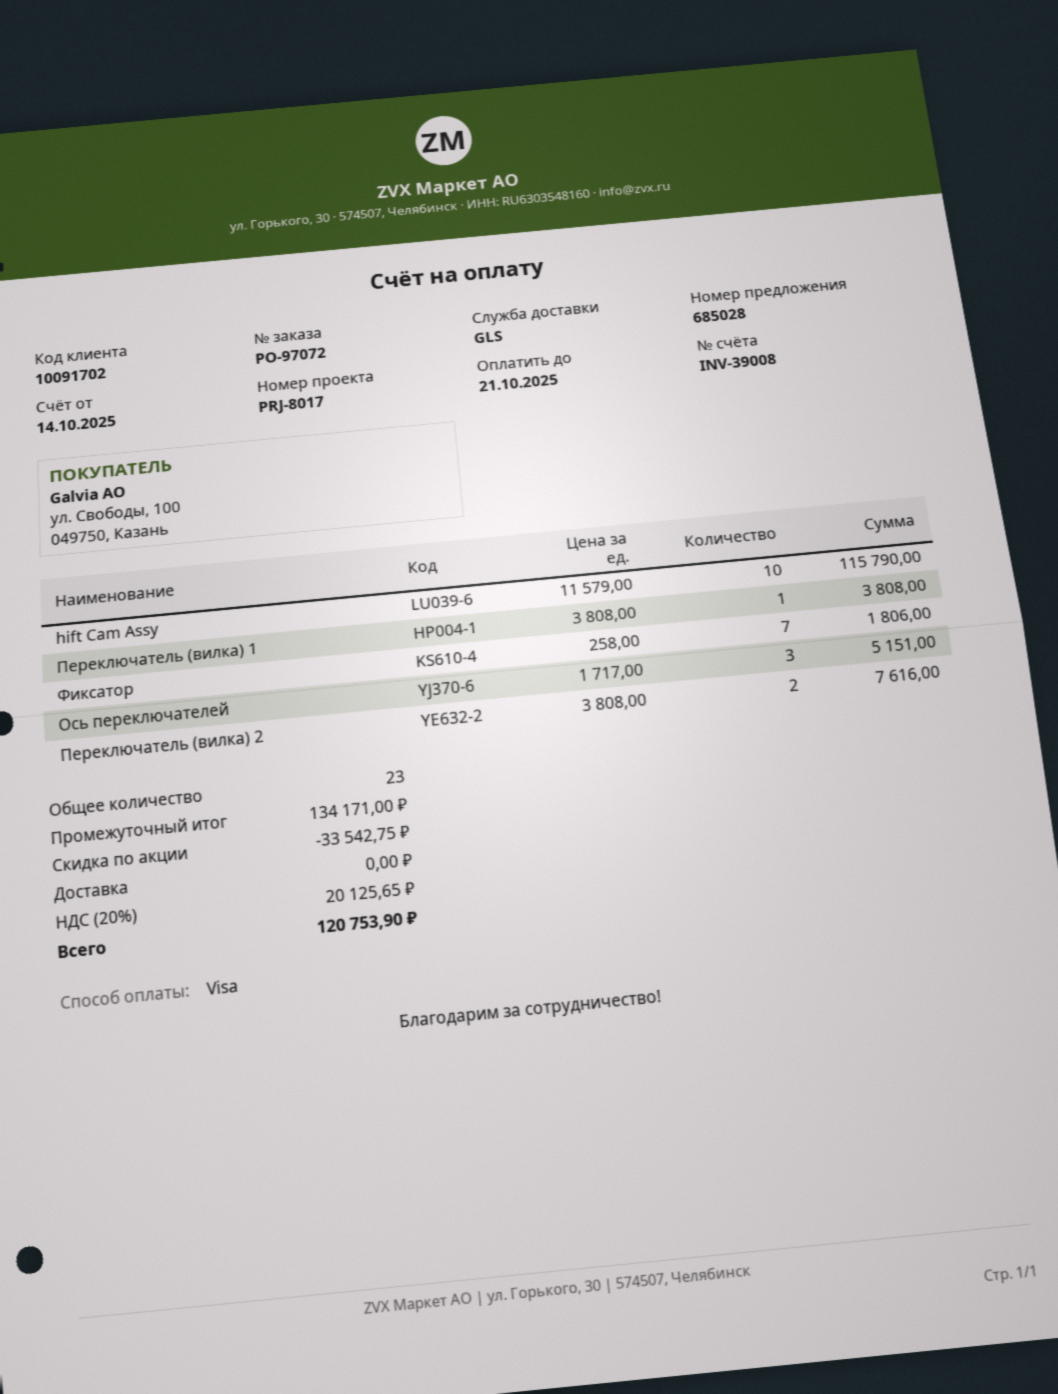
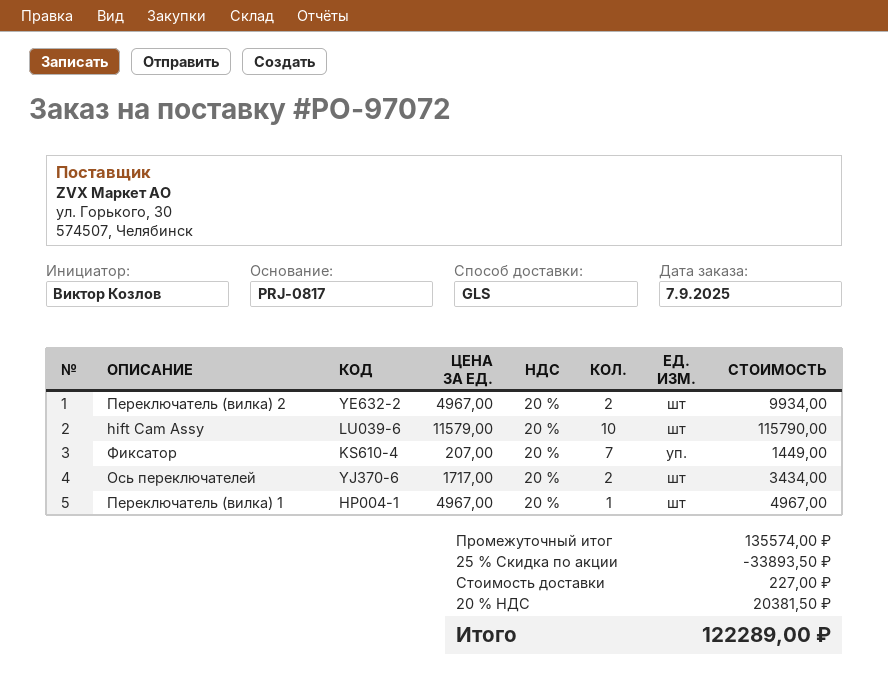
reference: PRJ-8017 -> PRJ-0817
Переключатель (вилка) 1: 1 x 3808.00 = 3808.00 -> 1 x 4967.00 = 4967.00
Фиксатор: 7 x 258.00 = 1806.00 -> 7 x 207.00 = 1449.00
Ось переключателей: 3 x 1717.00 = 5151.00 -> 2 x 1717.00 = 3434.00
Переключатель (вилка) 2: 2 x 3808.00 = 7616.00 -> 2 x 4967.00 = 9934.00
subtotal: 134171.00 -> 135574.00
discount: 33542.75 -> 33893.50
shipping: 0.00 -> 227.00
tax: 20% = 20125.65 -> 20% = 20381.50
total: 120753.90 -> 122289.00

